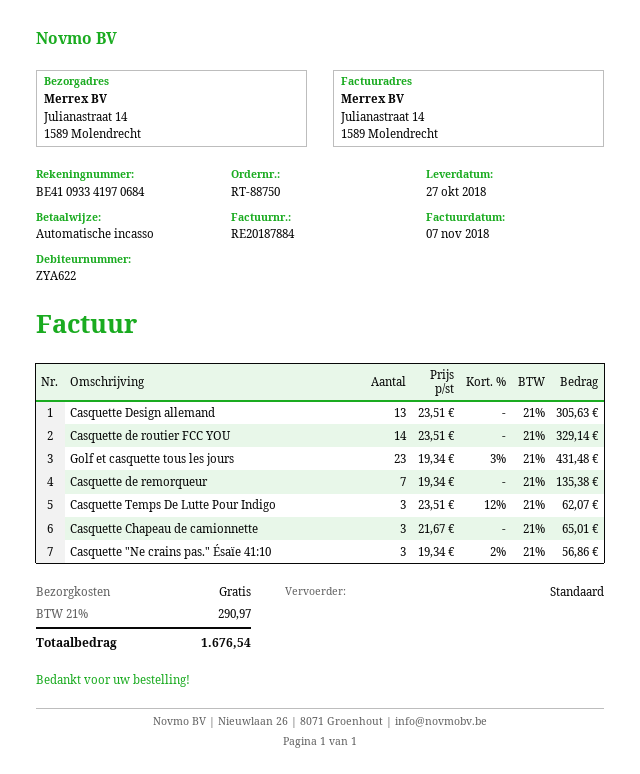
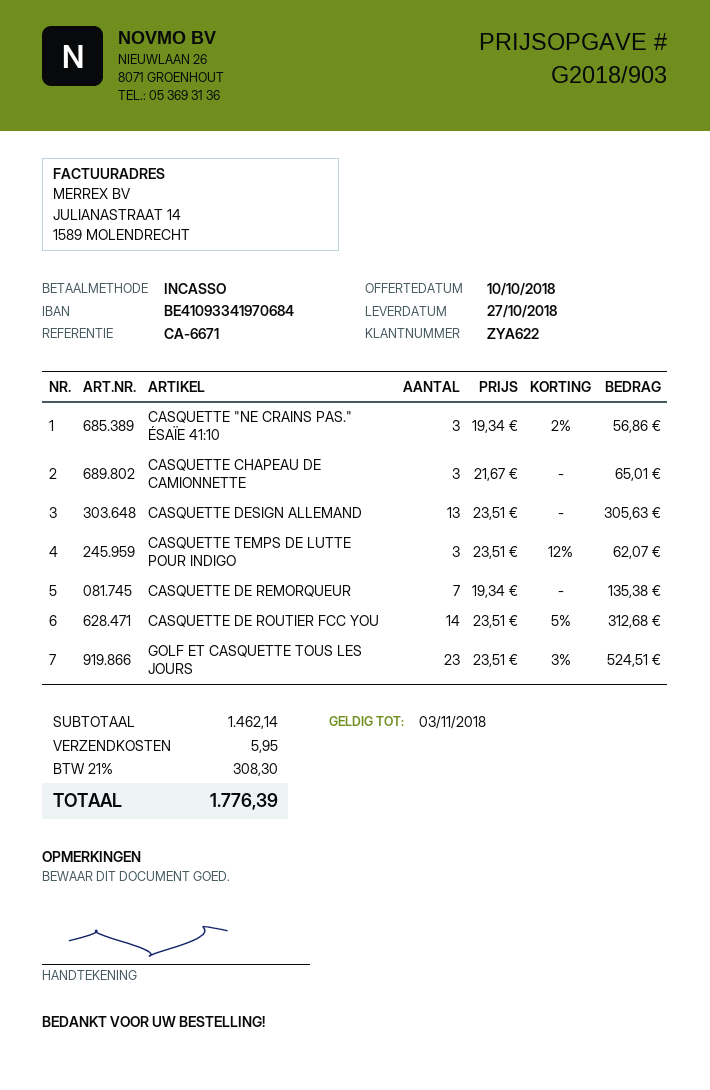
Casquette de routier FCC YOU: 14 x 23.51 = 329.14 -> 14 x 23.51 - 5% = 312.68
Golf et casquette tous les jours: 23 x 19.34 - 3% = 431.48 -> 23 x 23.51 - 3% = 524.51
shipping: 0.00 -> 5.95
tax: 21% = 290.97 -> 21% = 308.30
total: 1676.54 -> 1776.39

